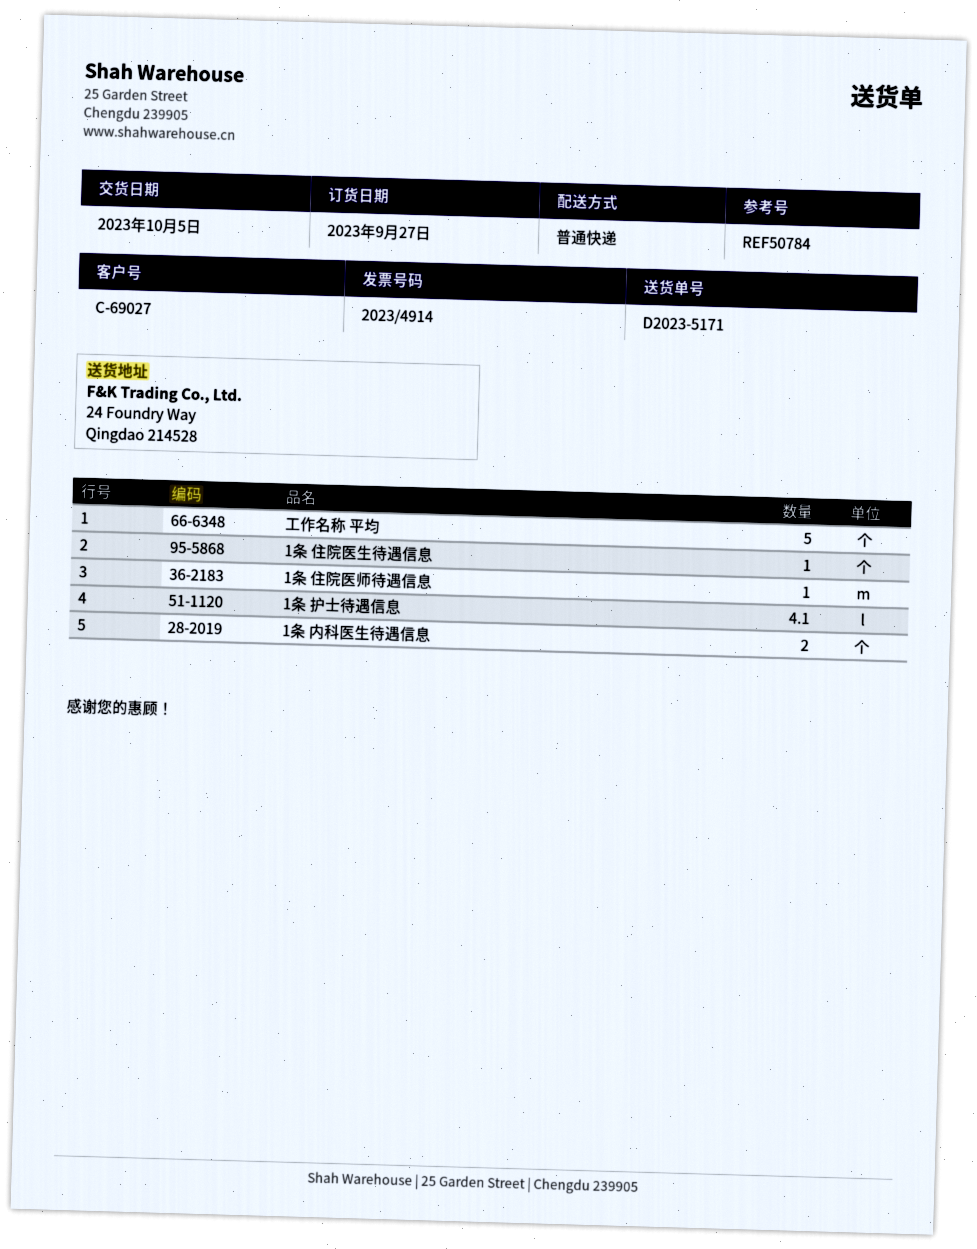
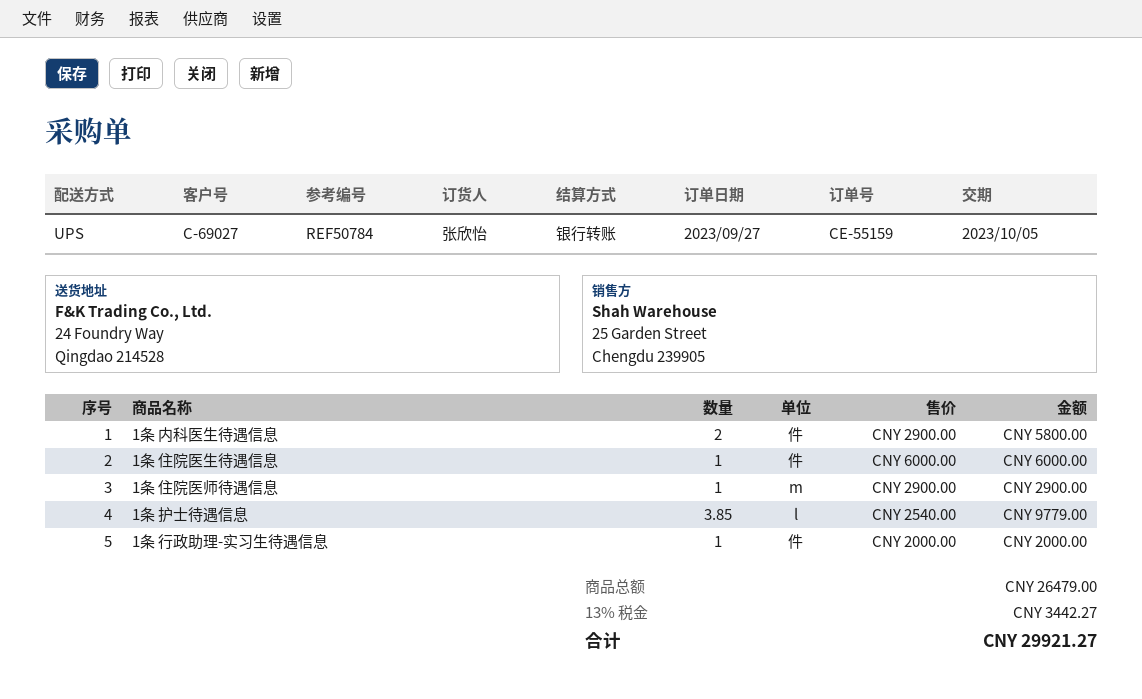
shipping method: standard -> UPS
工作名称 平均: 5 -> none
1条 护士待遇信息: 4.1 -> 3.85
1条 行政助理-实习生待遇信息: none -> 1

